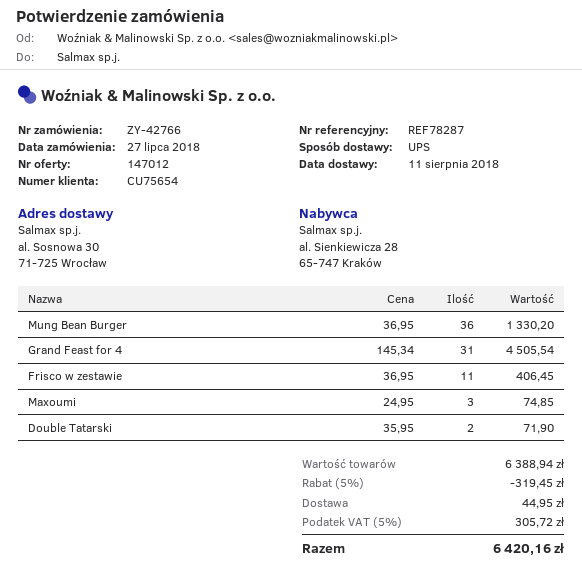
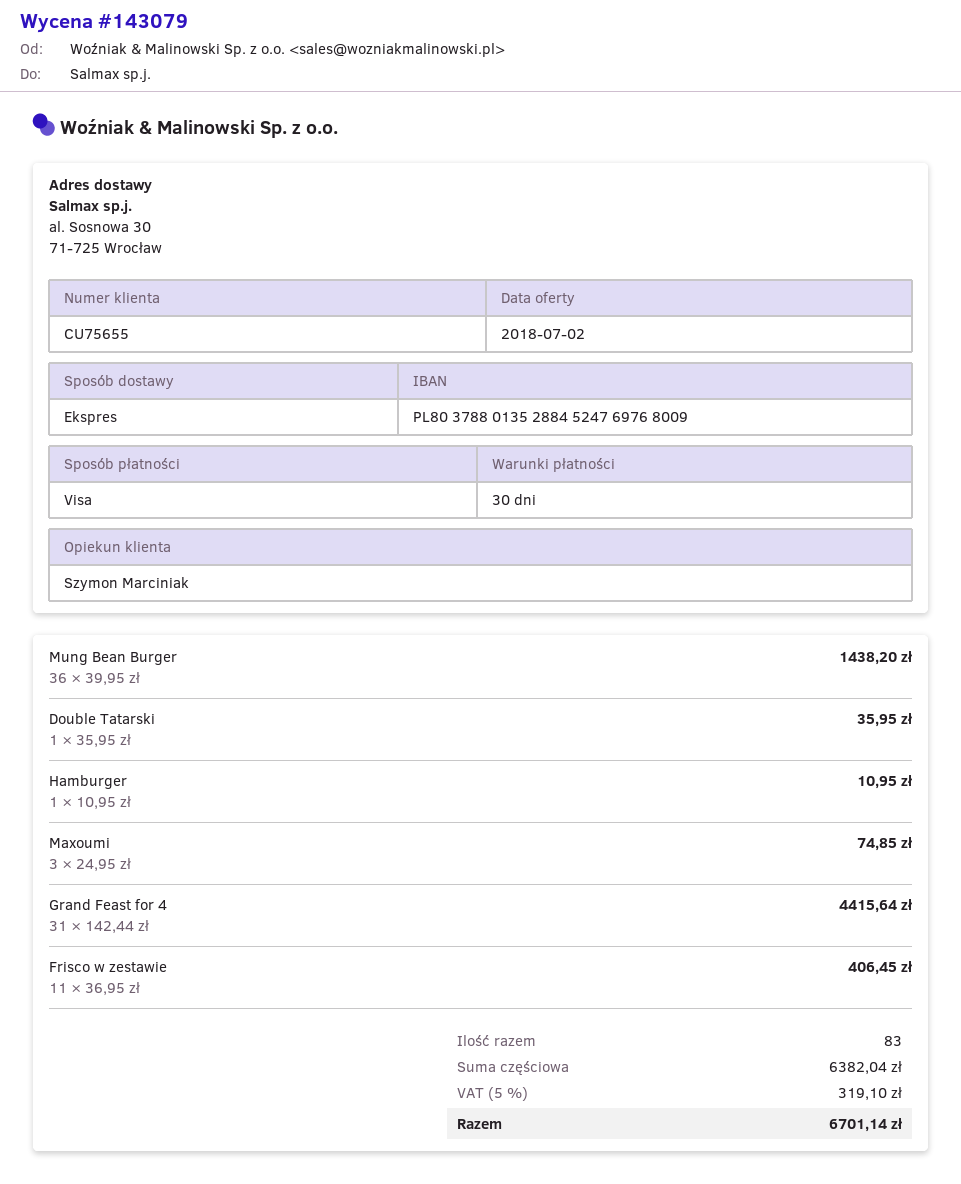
quote number: 147012 -> 143079
customer number: CU75654 -> CU75655
shipping method: UPS -> express
Mung Bean Burger: 36 x 36.95 = 1330.20 -> 36 x 39.95 = 1438.20
Grand Feast for 4: 31 x 145.34 = 4505.54 -> 31 x 142.44 = 4415.64
Double Tatarski: 2 x 35.95 = 71.90 -> 1 x 35.95 = 35.95
Hamburger: none -> 1 x 10.95 = 10.95
subtotal: 6388.94 -> 6382.04
discount: 5% = 319.45 -> none
shipping: 44.95 -> none
tax: 5% = 305.72 -> 5% = 319.10
total: 6420.16 -> 6701.14

